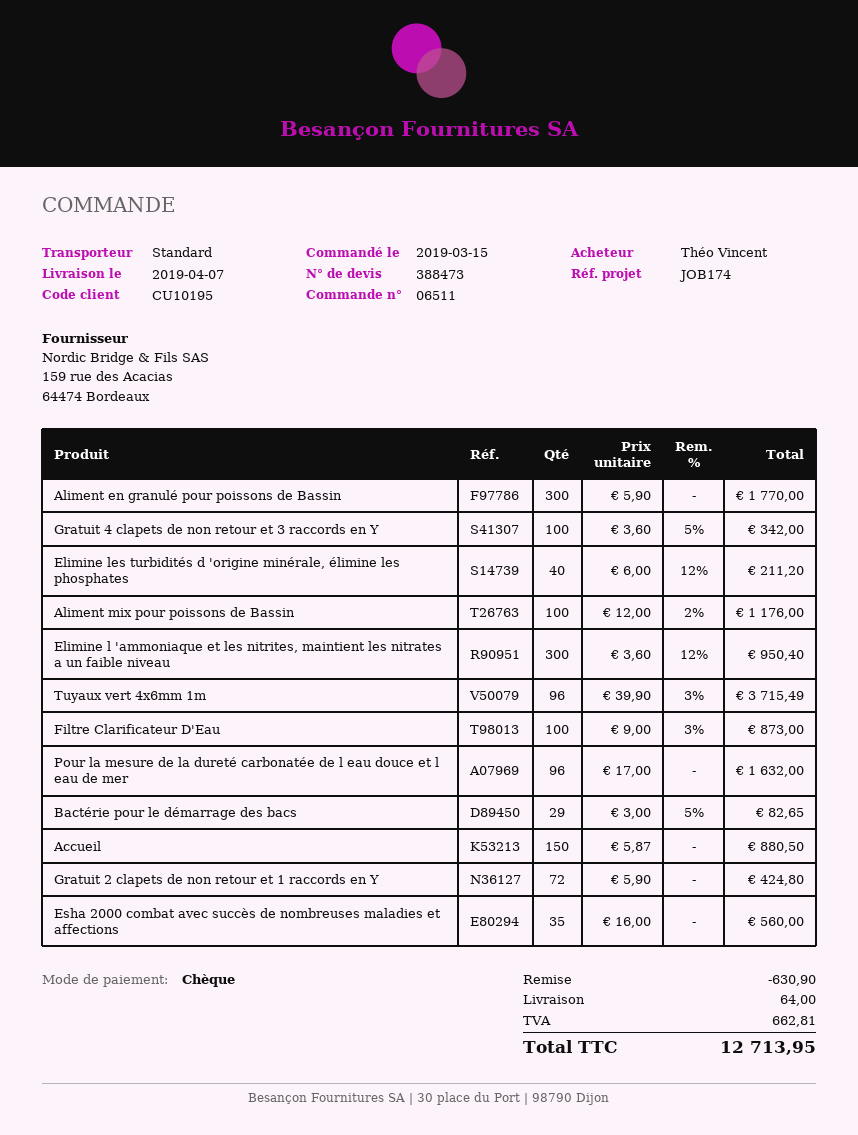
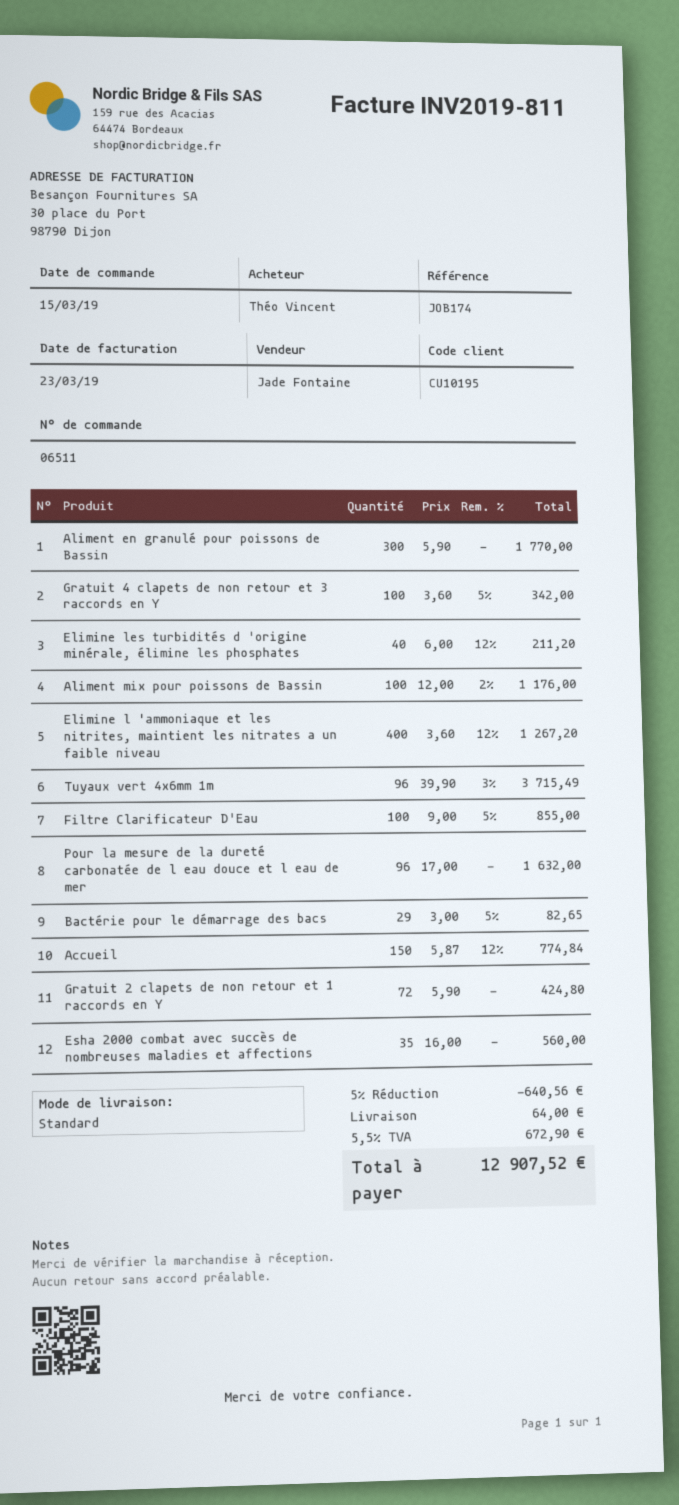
Elimine l 'ammoniaque et les nitrites, maintient les nitrates a un faible niveau: 300 x 3.60 - 12% = 950.40 -> 400 x 3.60 - 12% = 1267.20
Filtre Clarificateur D'Eau: 100 x 9.00 - 3% = 873.00 -> 100 x 9.00 - 5% = 855.00
Accueil: 150 x 5.87 = 880.50 -> 150 x 5.87 - 12% = 774.84
discount: 630.90 -> 640.56
tax: 662.81 -> 672.90
total: 12713.95 -> 12907.52

